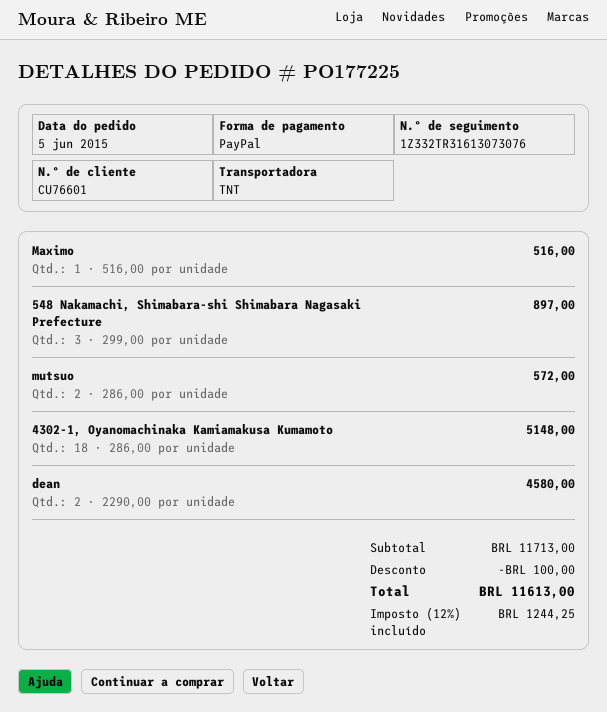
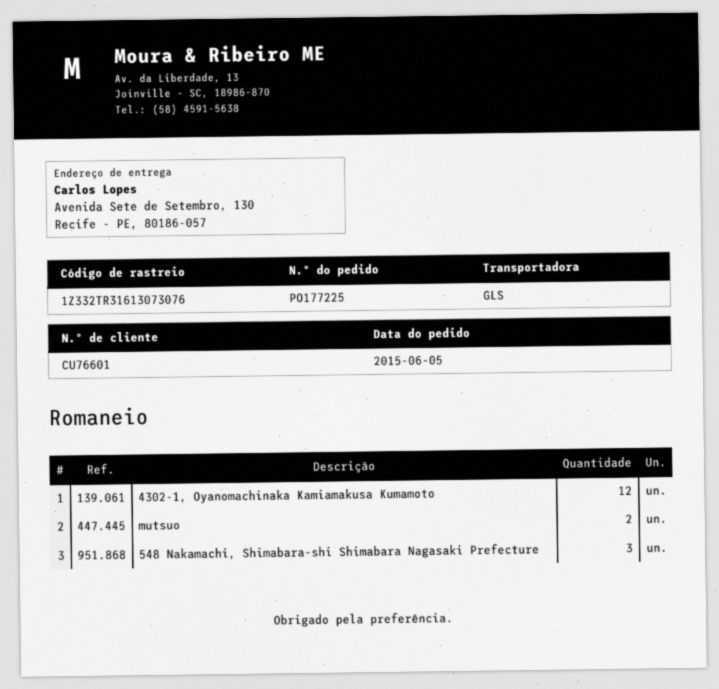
shipping method: TNT -> GLS
Maximo: 1 -> none
4302-1, Oyanomachinaka Kamiamakusa Kumamoto: 18 -> 12
dean: 2 -> none

